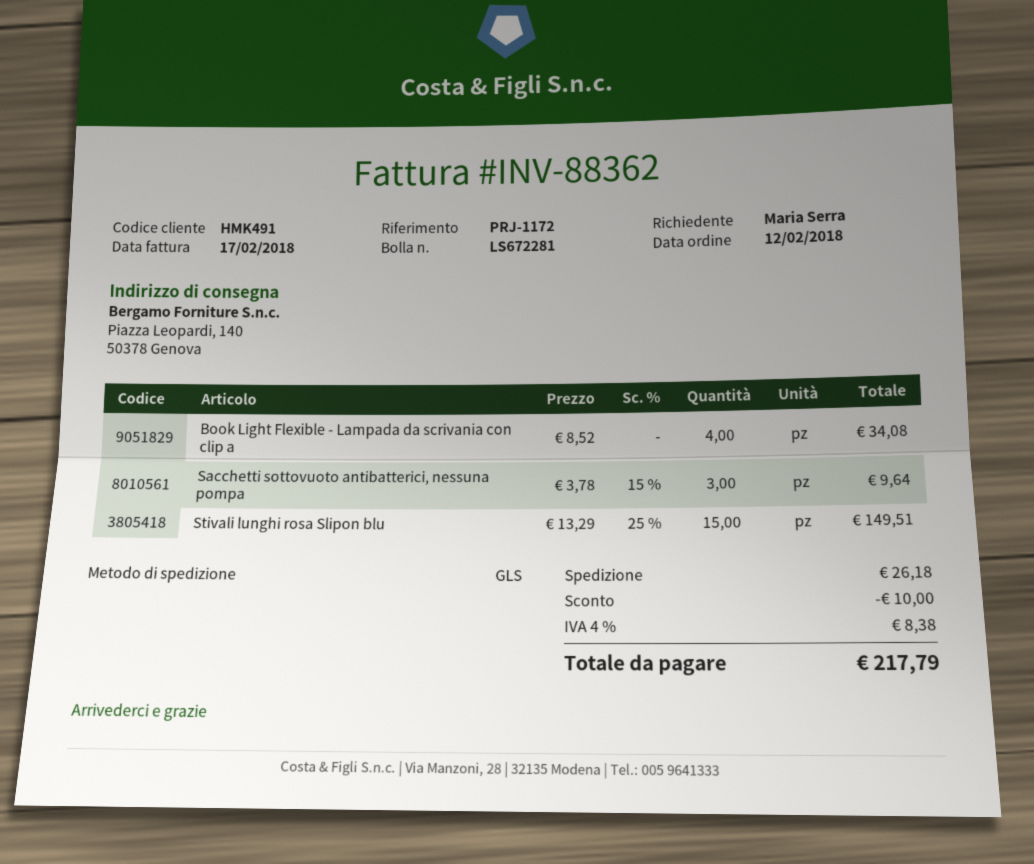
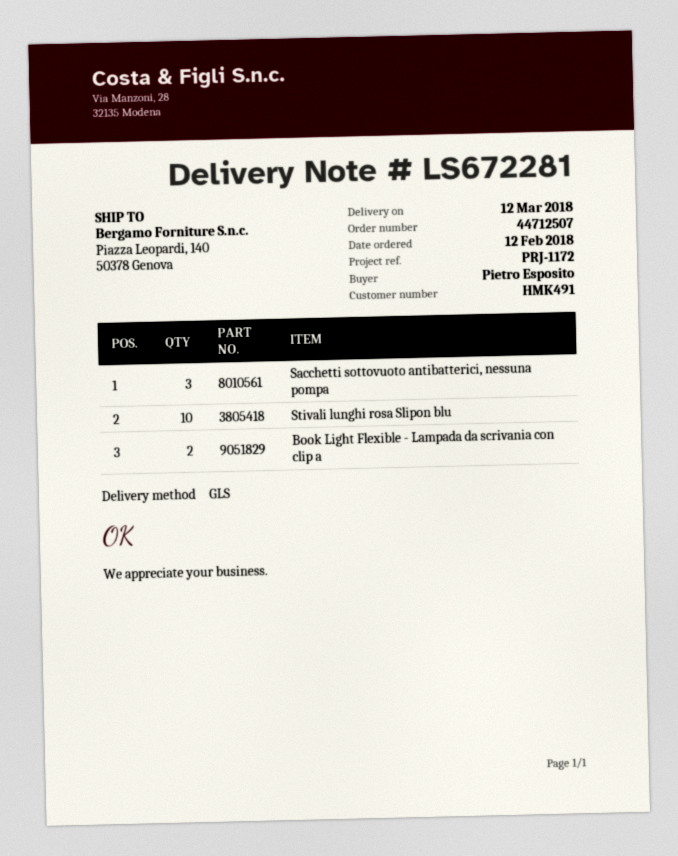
ordered by: Maria Serra -> Pietro Esposito
Book Light Flexible - Lampada da scrivania con clip a: 4 -> 2
Stivali lunghi rosa Slipon blu: 15 -> 10

